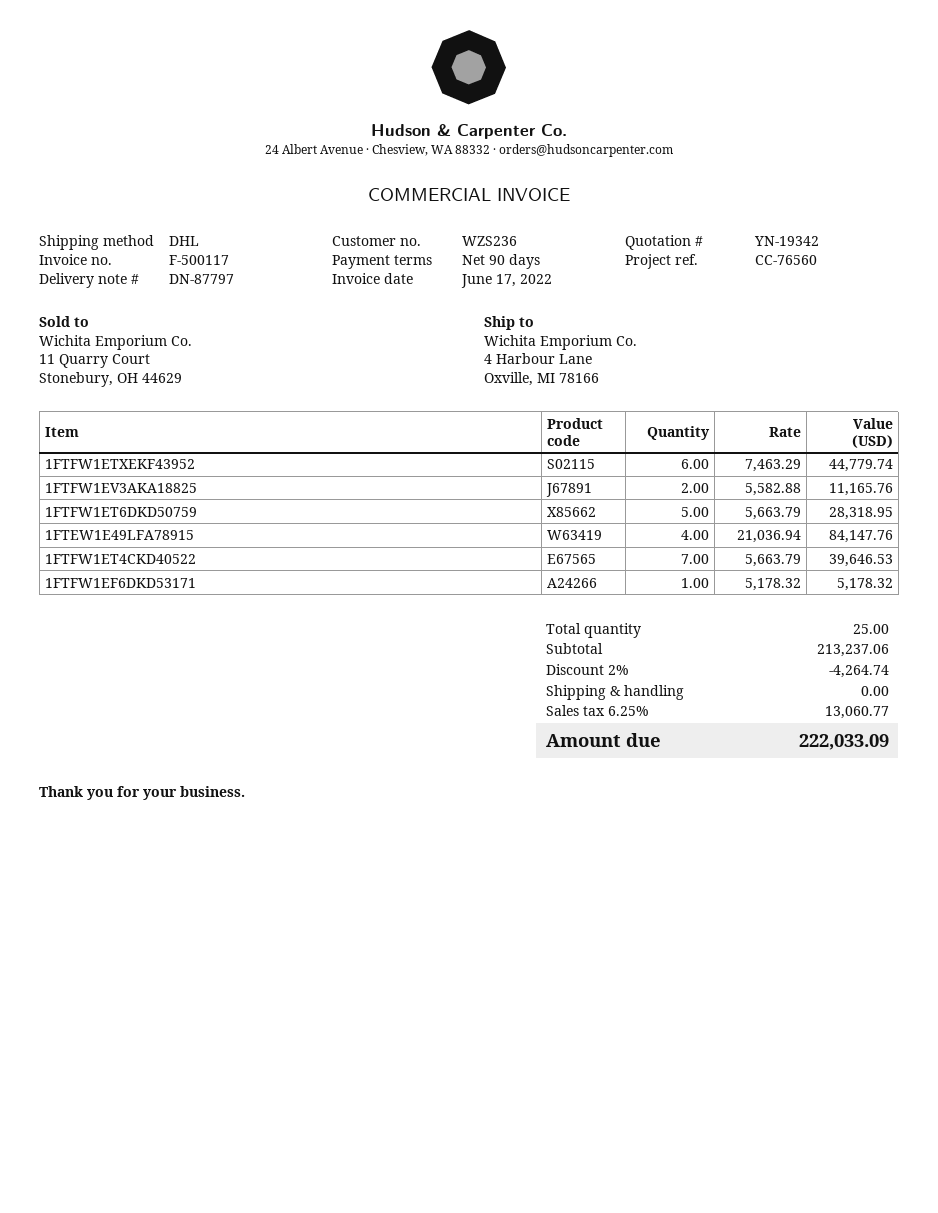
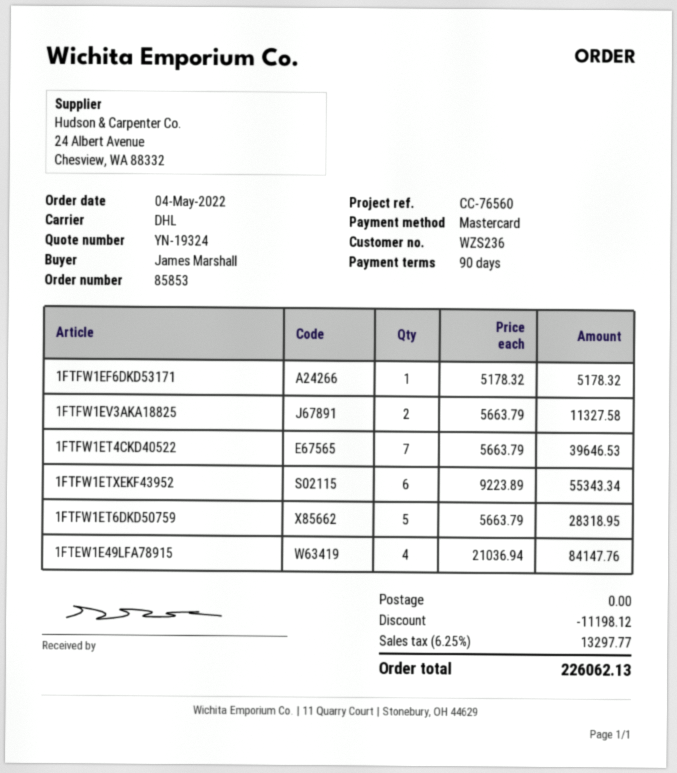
quote number: YN-19342 -> YN-19324
1FTFW1ETXEKF43952: 6 x 7463.29 = 44779.74 -> 6 x 9223.89 = 55343.34
1FTFW1EV3AKA18825: 2 x 5582.88 = 11165.76 -> 2 x 5663.79 = 11327.58
discount: 4264.74 -> 11198.12
tax: 6.25% = 13060.77 -> 6.25% = 13297.77
total: 222033.09 -> 226062.13

